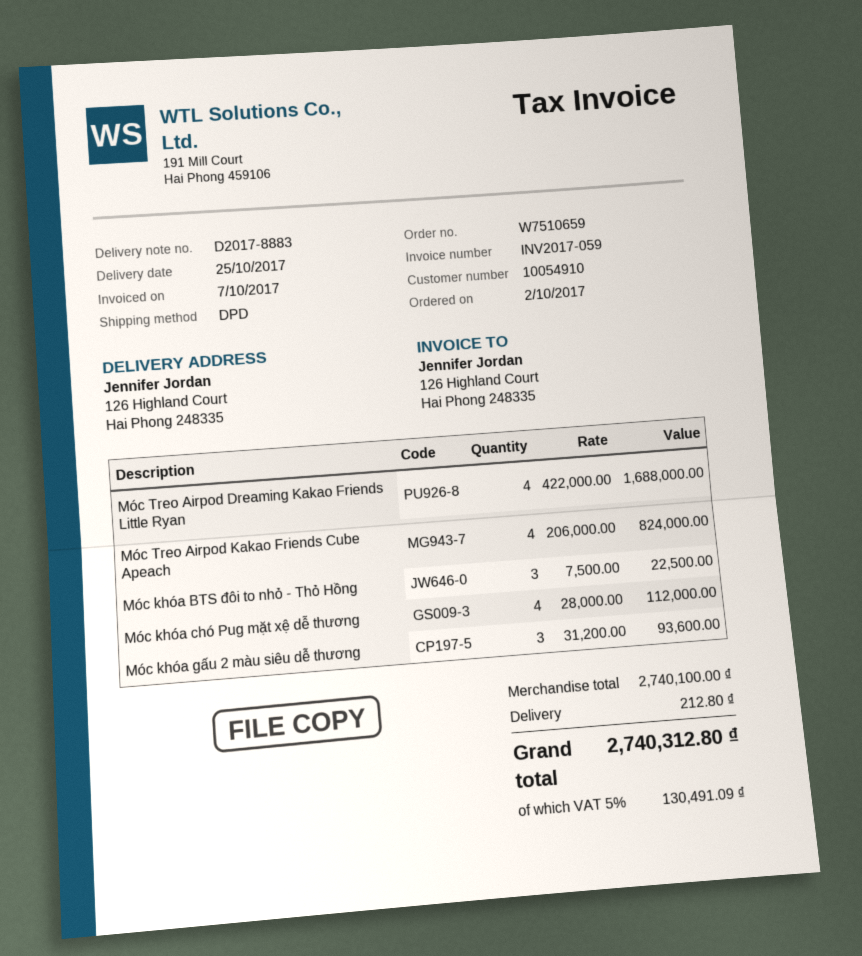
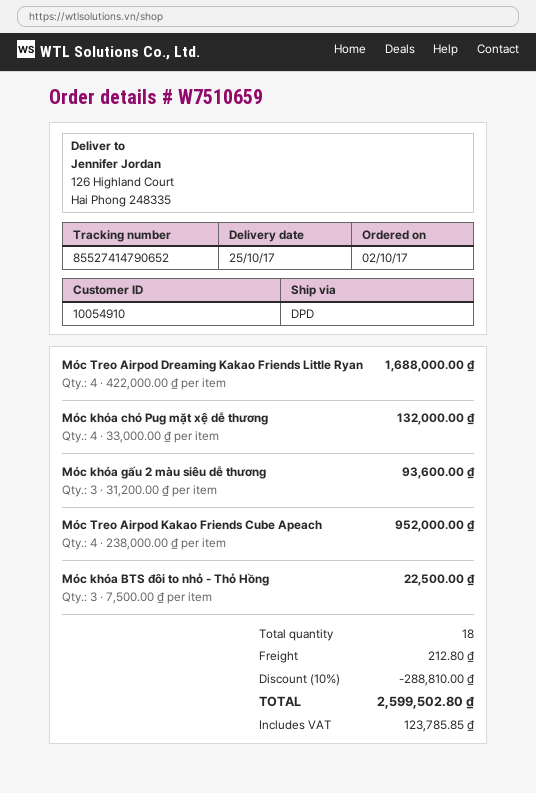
Móc Treo Airpod Kakao Friends Cube Apeach: 4 x 206000.00 = 824000.00 -> 4 x 238000.00 = 952000.00
Móc khóa chó Pug mặt xệ dễ thương: 4 x 28000.00 = 112000.00 -> 4 x 33000.00 = 132000.00
discount: none -> 10% = 288810.00
tax: 130491.09 -> 123785.85
total: 2740312.80 -> 2599502.80

